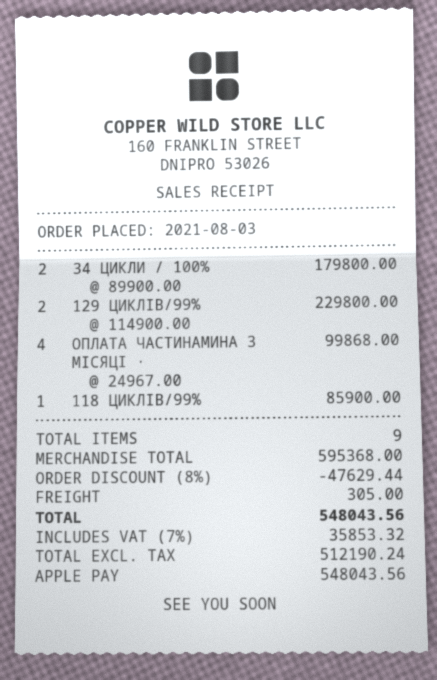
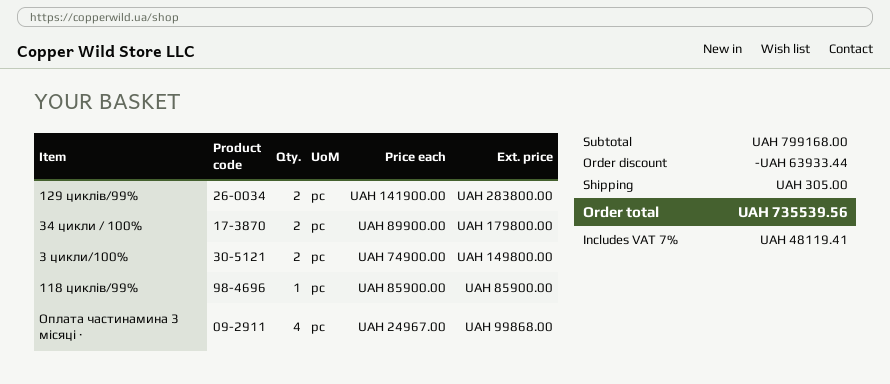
129 ЦИКЛІВ/99%: 2 x 114900.00 = 229800.00 -> 2 x 141900.00 = 283800.00
3 цикли/100%: none -> 2 x 74900.00 = 149800.00
subtotal: 595368.00 -> 799168.00
discount: 47629.44 -> 63933.44
tax: 7% = 35853.32 -> 7% = 48119.41
total: 548043.56 -> 735539.56

